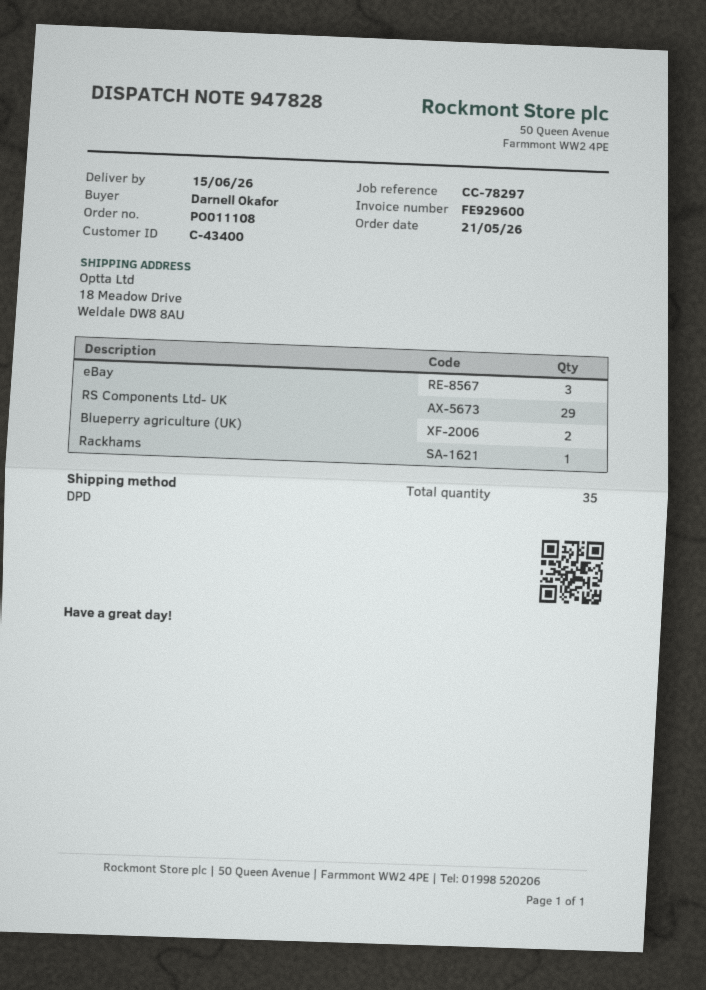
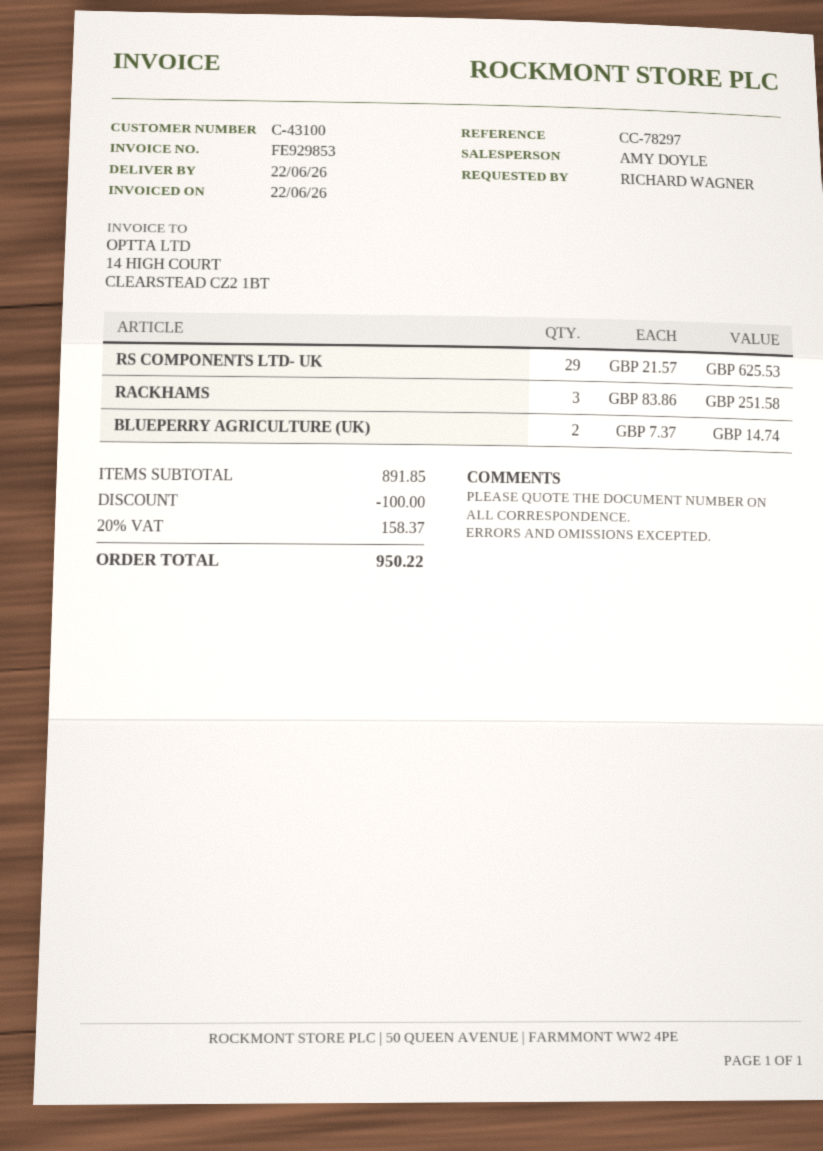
delivery date: 2026-06-15 -> 2026-06-22
invoice number: FE929600 -> FE929853
customer number: C-43400 -> C-43100
ordered by: Darnell Okafor -> RICHARD WAGNER
eBay: 3 -> none
Rackhams: 1 -> 3

